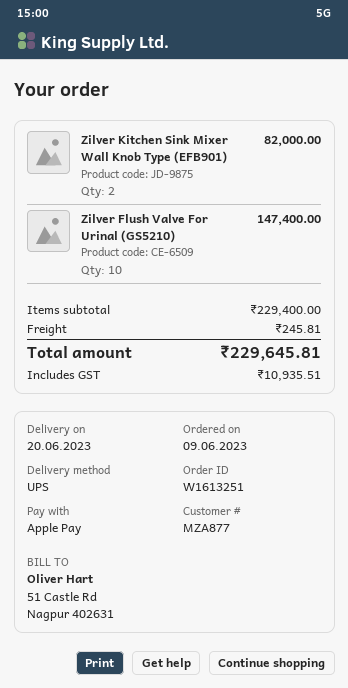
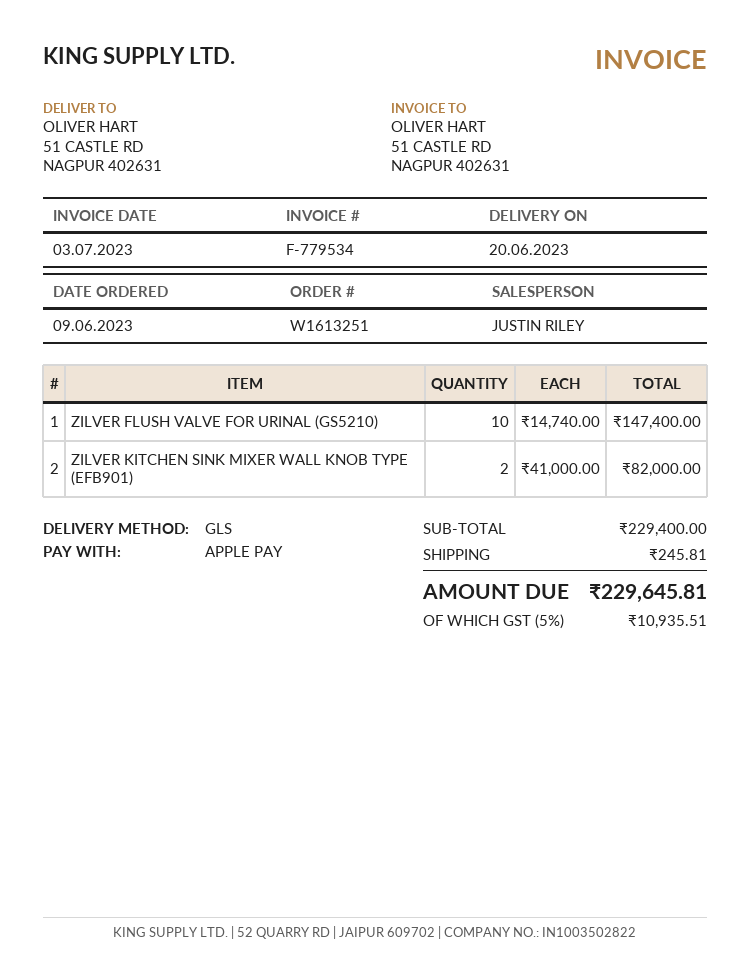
shipping method: UPS -> GLS

